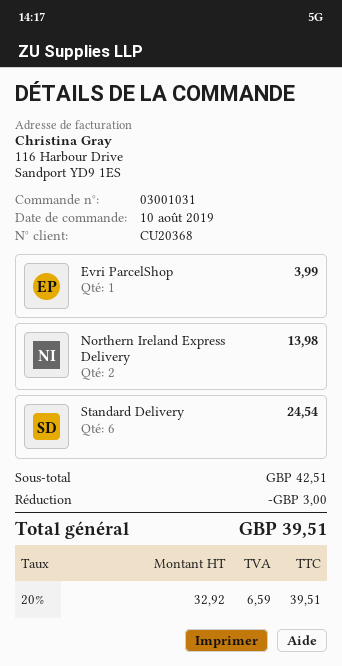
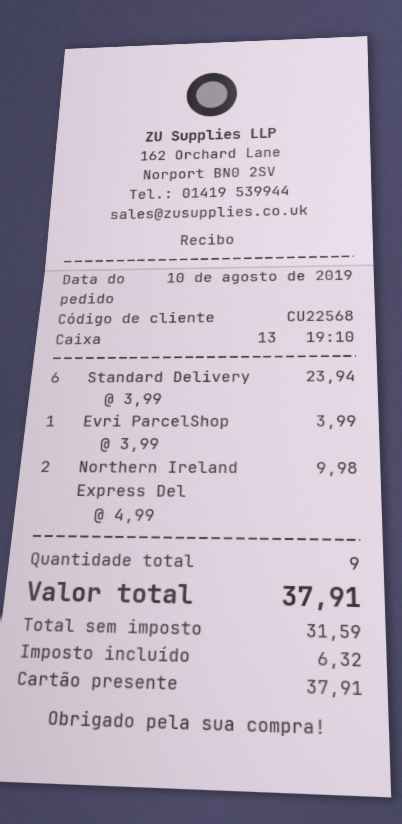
customer number: CU20368 -> CU22568
Northern Ireland Express Delivery: 2 for 13.98 -> 2 for 9.98
Standard Delivery: 6 for 24.54 -> 6 for 23.94
discount: 3.00 -> none
net: 32.92 -> 31.59
tax: 6.59 -> 6.32
total: 39.51 -> 37.91

